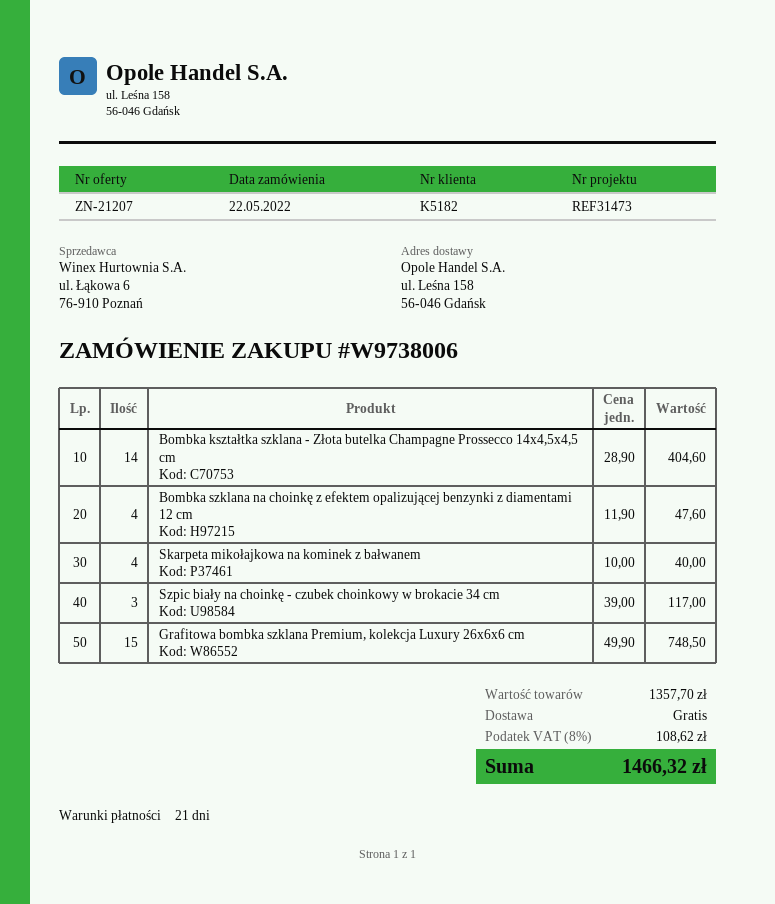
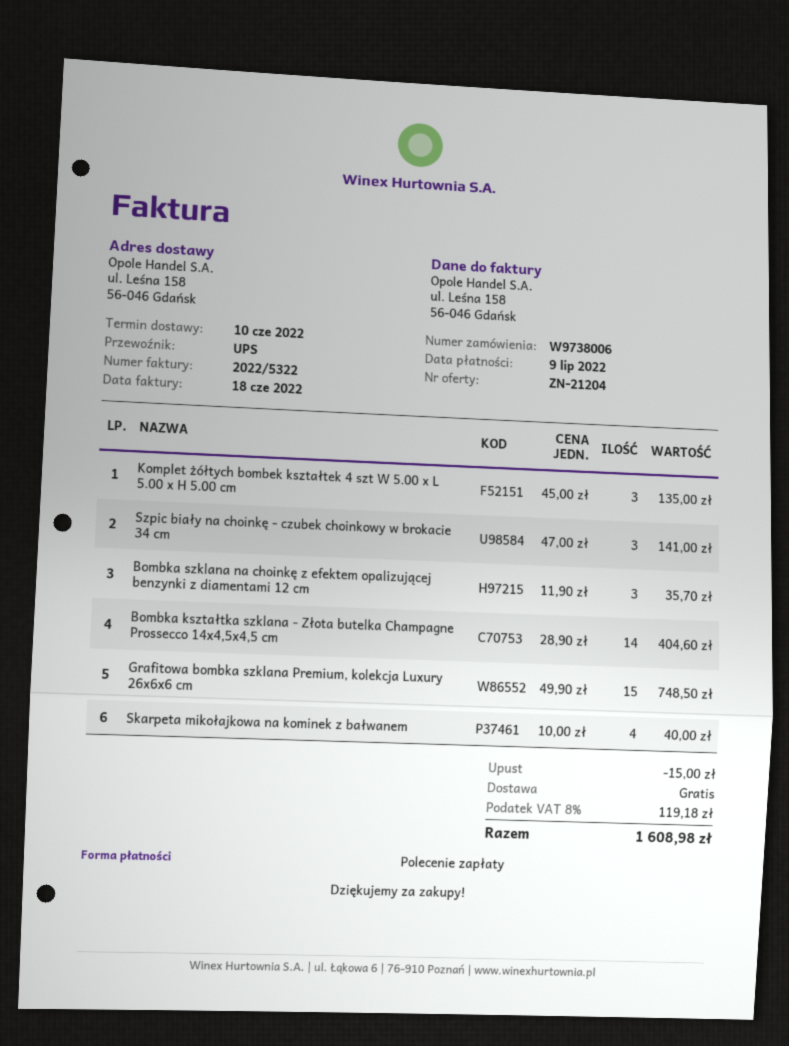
quote number: ZN-21207 -> ZN-21204
Bombka szklana na choinkę z efektem opalizującej benzynki z diamentami 12 cm: 4 x 11.90 = 47.60 -> 3 x 11.90 = 35.70
Szpic biały na choinkę - czubek choinkowy w brokacie 34 cm: 3 x 39.00 = 117.00 -> 3 x 47.00 = 141.00
Komplet żółtych bombek kształtek 4 szt W 5.00 x L 5.00 x H 5.00 cm: none -> 3 x 45.00 = 135.00
discount: none -> 15.00
tax: 8% = 108.62 -> 8% = 119.18
total: 1466.32 -> 1608.98

